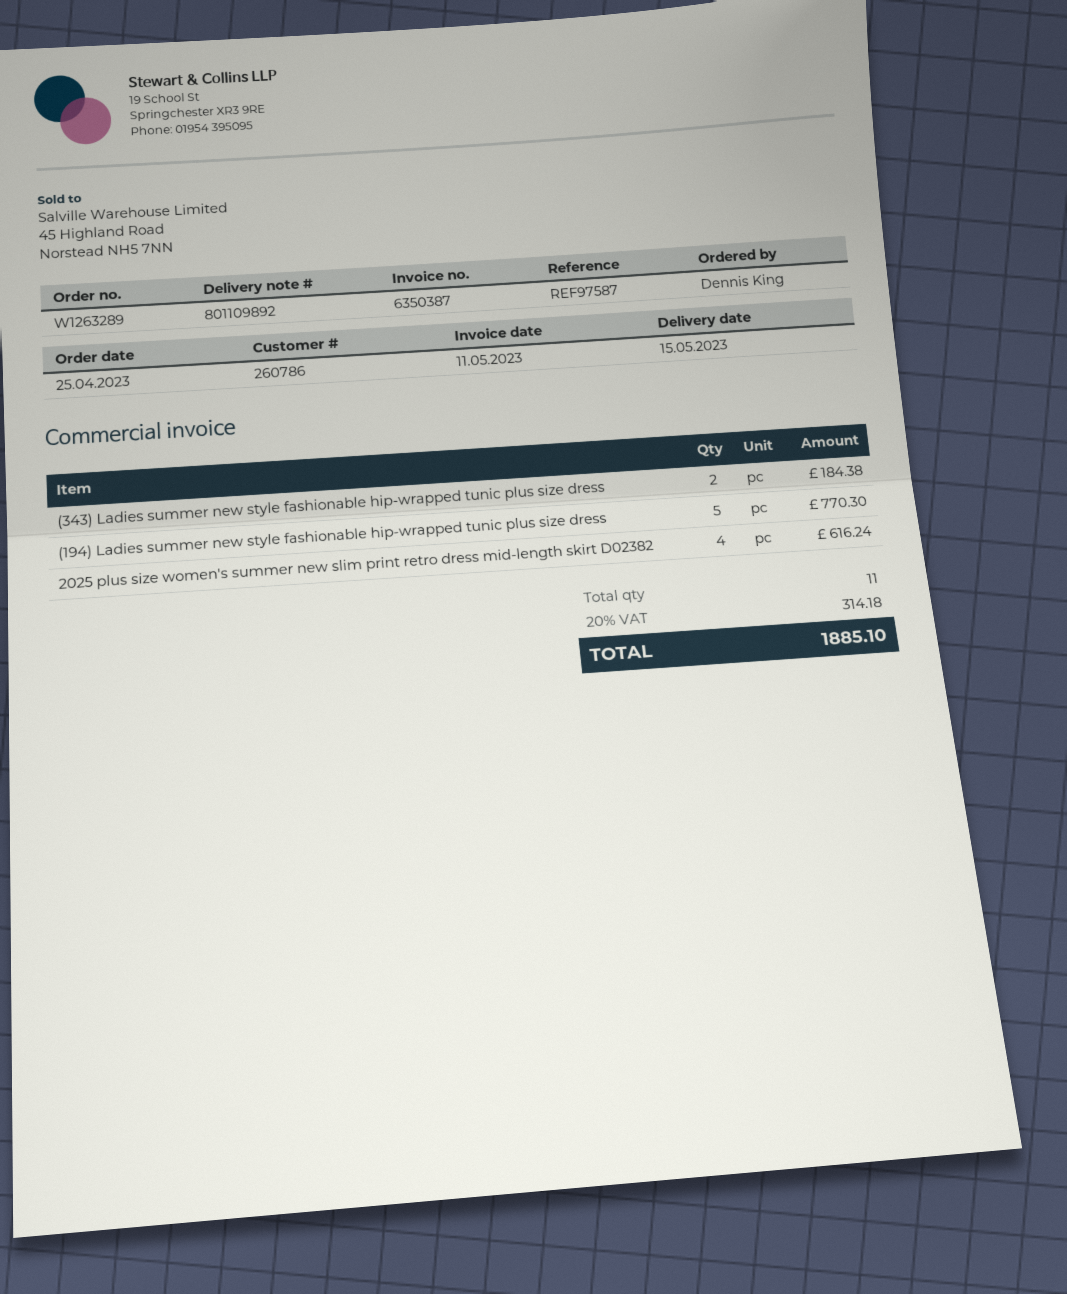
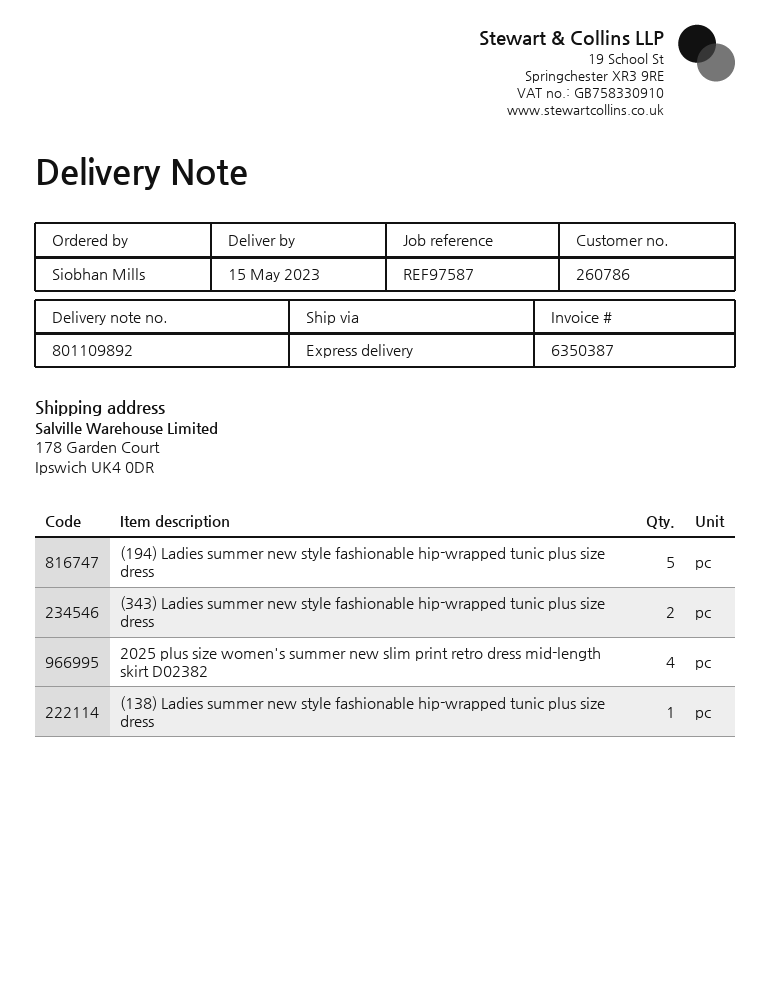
ordered by: Dennis King -> Siobhan Mills
(138) Ladies summer new style fashionable hip-wrapped tunic plus size dress: none -> 1

